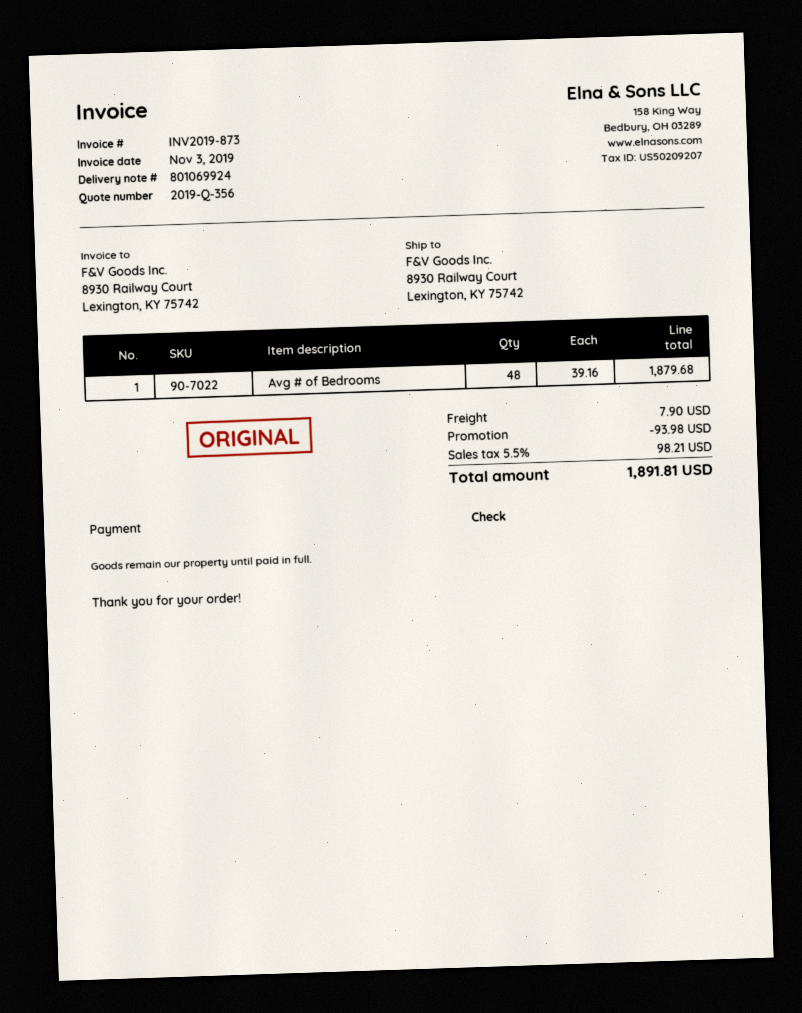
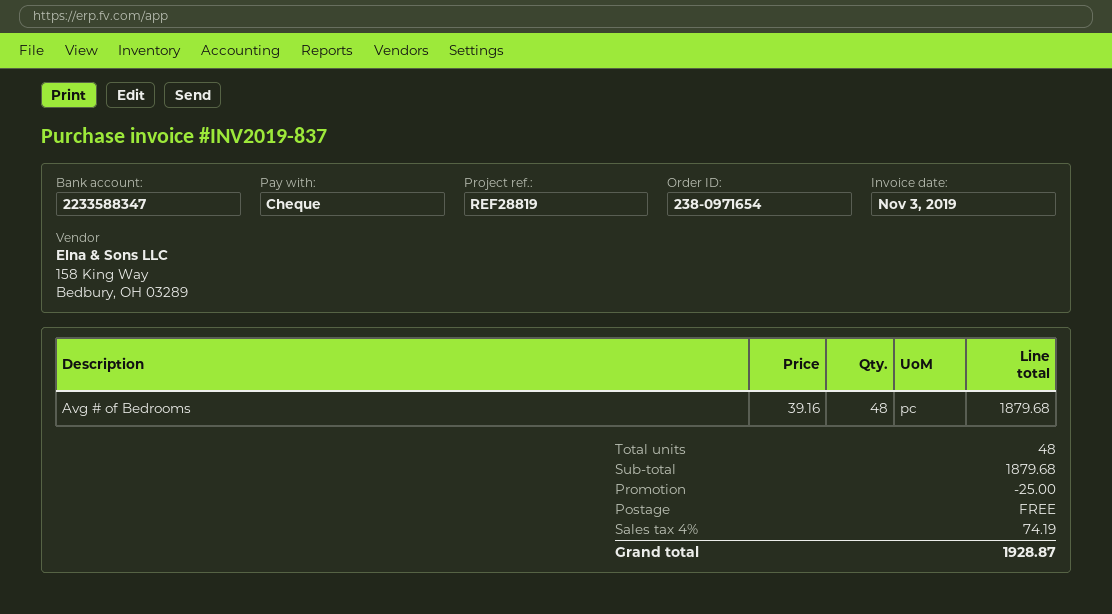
invoice number: INV2019-873 -> INV2019-837
discount: 93.98 -> 25.00
shipping: 7.90 -> 0.00
tax: 5.5% = 98.21 -> 4% = 74.19
total: 1891.81 -> 1928.87

